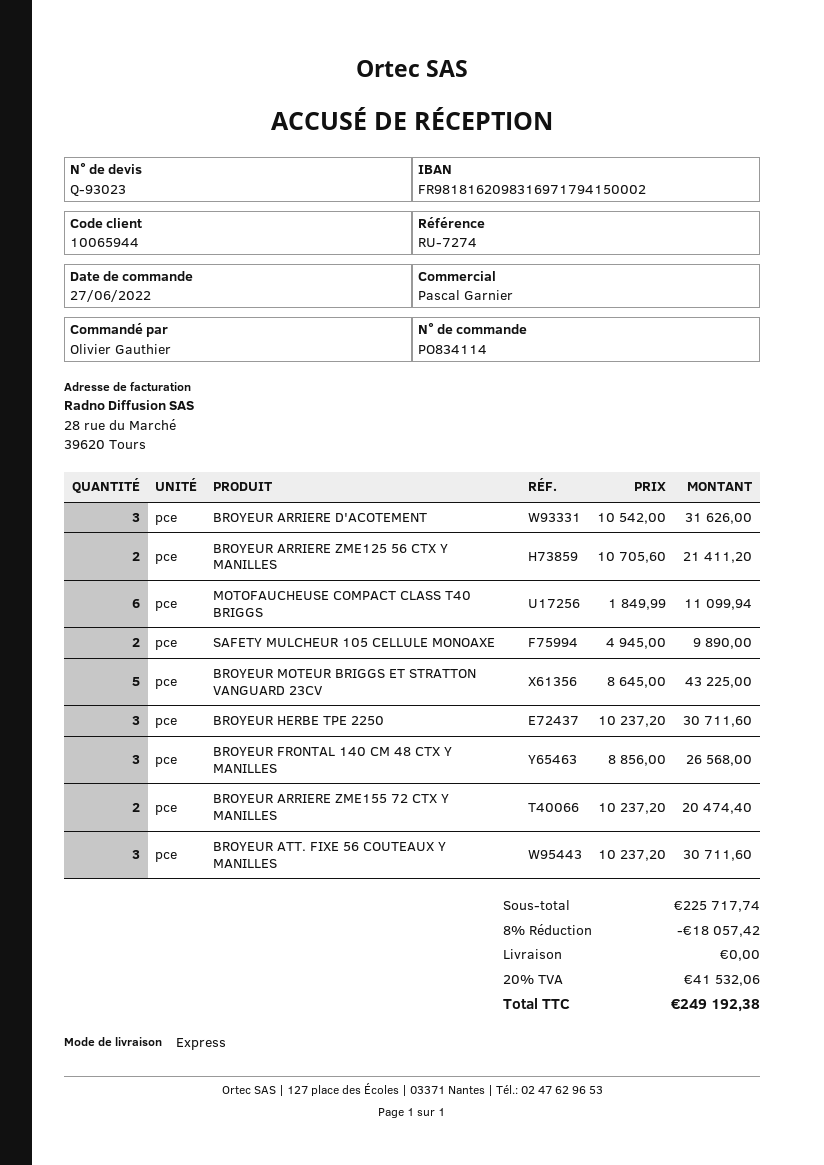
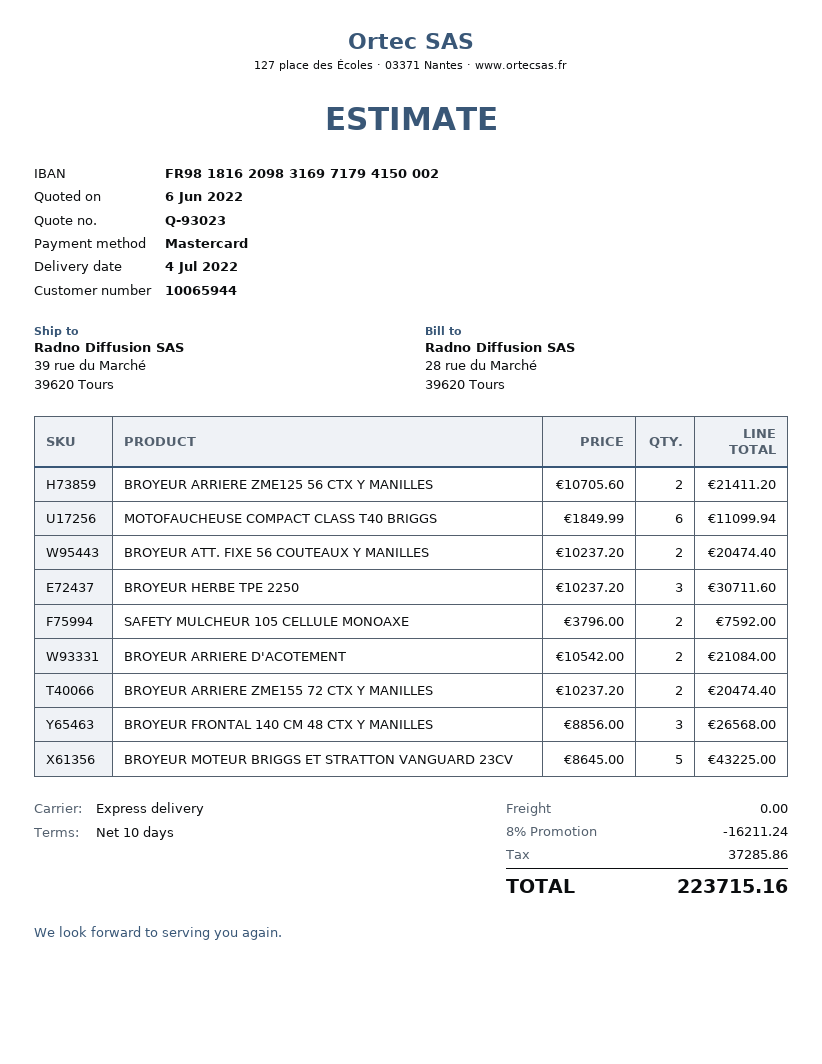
BROYEUR ARRIERE D'ACOTEMENT: 3 x 10542.00 = 31626.00 -> 2 x 10542.00 = 21084.00
SAFETY MULCHEUR 105 CELLULE MONOAXE: 2 x 4945.00 = 9890.00 -> 2 x 3796.00 = 7592.00
BROYEUR ATT. FIXE 56 COUTEAUX Y MANILLES: 3 x 10237.20 = 30711.60 -> 2 x 10237.20 = 20474.40
discount: 8% = 18057.42 -> 8% = 16211.24
tax: 41532.06 -> 37285.86
total: 249192.38 -> 223715.16

